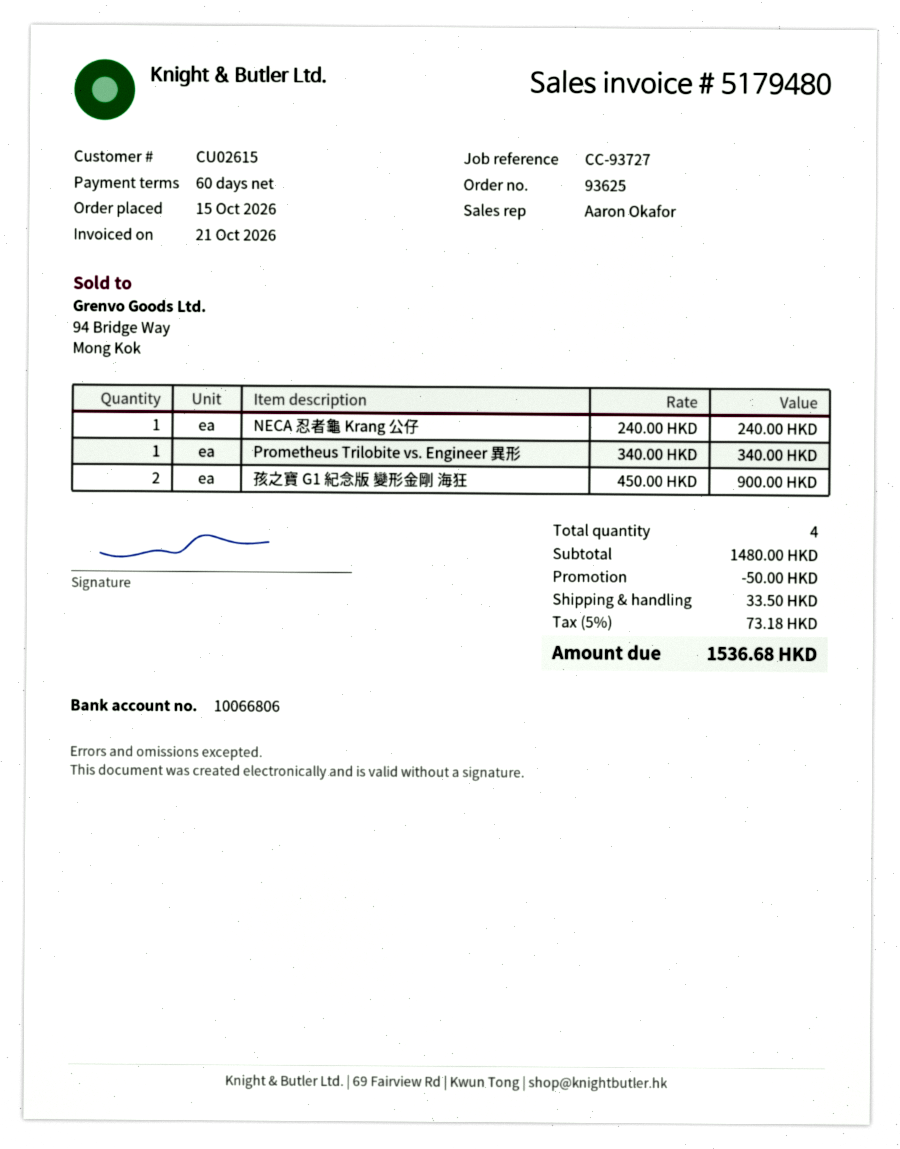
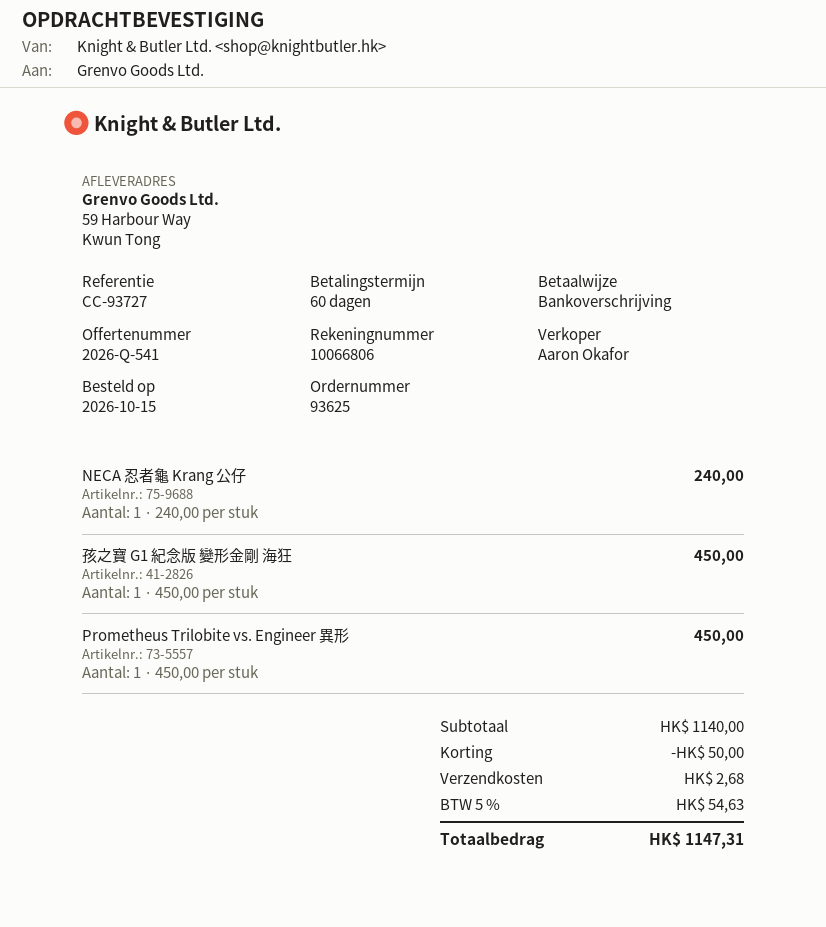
Prometheus Trilobite vs. Engineer 異形: 1 x 340.00 = 340.00 -> 1 x 450.00 = 450.00
孩之寶 G1 紀念版 變形金剛 海狂: 2 x 450.00 = 900.00 -> 1 x 450.00 = 450.00
subtotal: 1480.00 -> 1140.00
shipping: 33.50 -> 2.68
tax: 5% = 73.18 -> 5% = 54.63
total: 1536.68 -> 1147.31

